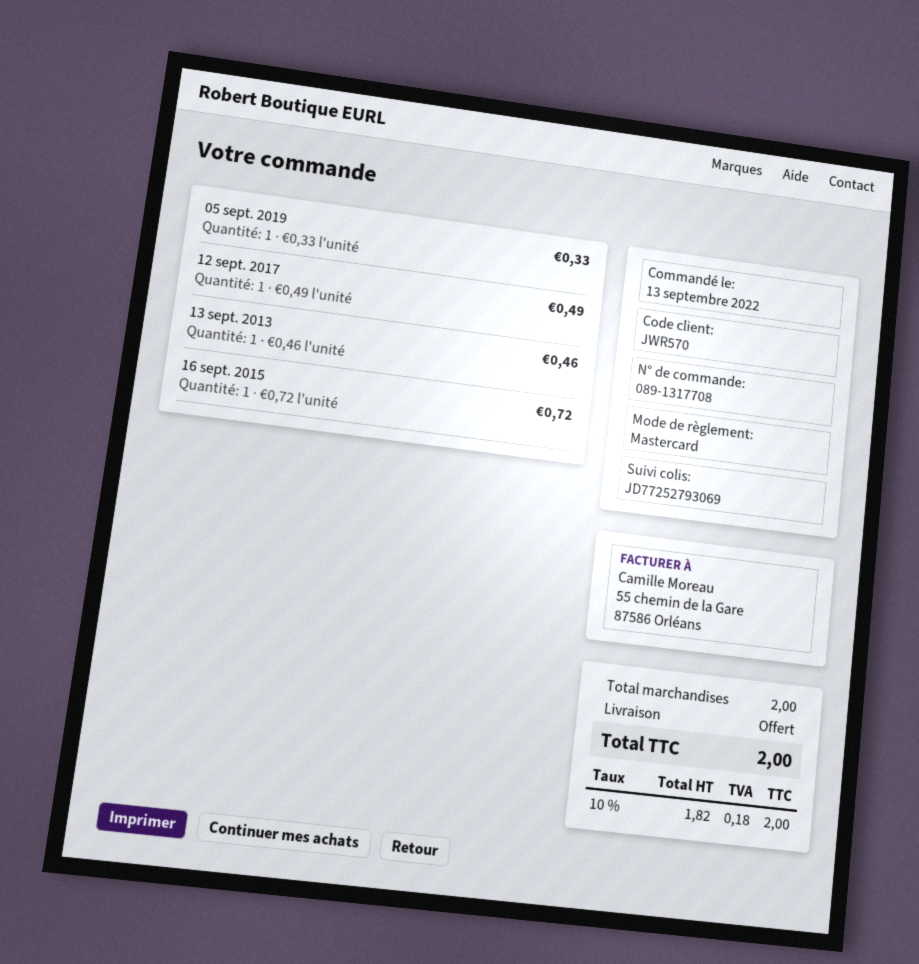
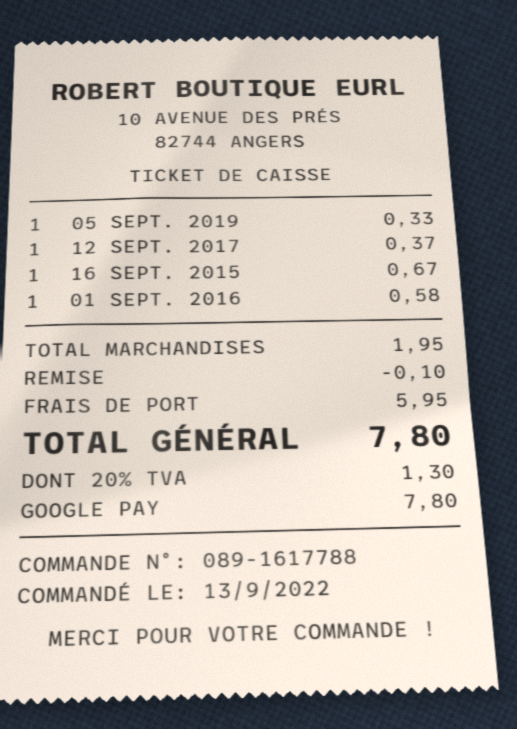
order number: 089-1317708 -> 089-1617788
payment method: Mastercard -> Google Pay
12 sept. 2017: 1 x 0.49 = 0.49 -> 1 x 0.37 = 0.37
13 sept. 2013: 1 x 0.46 = 0.46 -> none
16 sept. 2015: 1 x 0.72 = 0.72 -> 1 x 0.67 = 0.67
01 SEPT. 2016: none -> 1 x 0.58 = 0.58
subtotal: 2.00 -> 1.95
discount: none -> 0.10
shipping: 0.00 -> 5.95
tax: 10% = 0.18 -> 20% = 1.30
total: 2.00 -> 7.80

